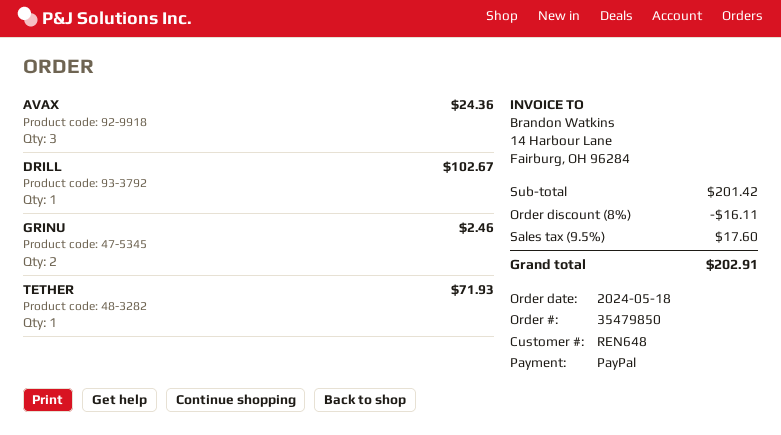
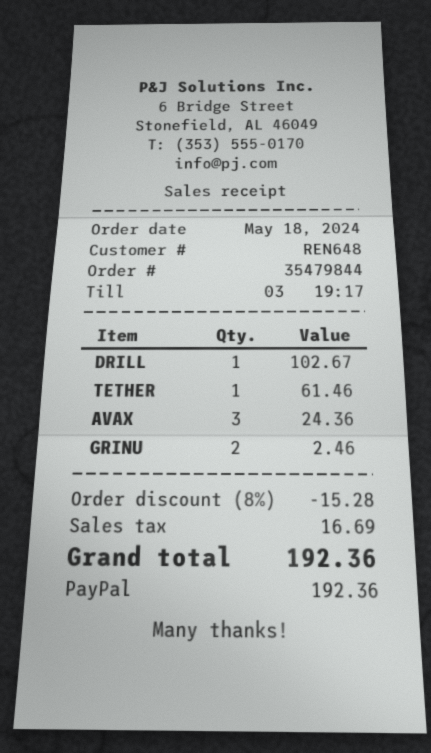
order number: 35479850 -> 35479844
TETHER: 1 for 71.93 -> 1 for 61.46
discount: 8% = 16.11 -> 8% = 15.28
tax: 17.60 -> 16.69
total: 202.91 -> 192.36

